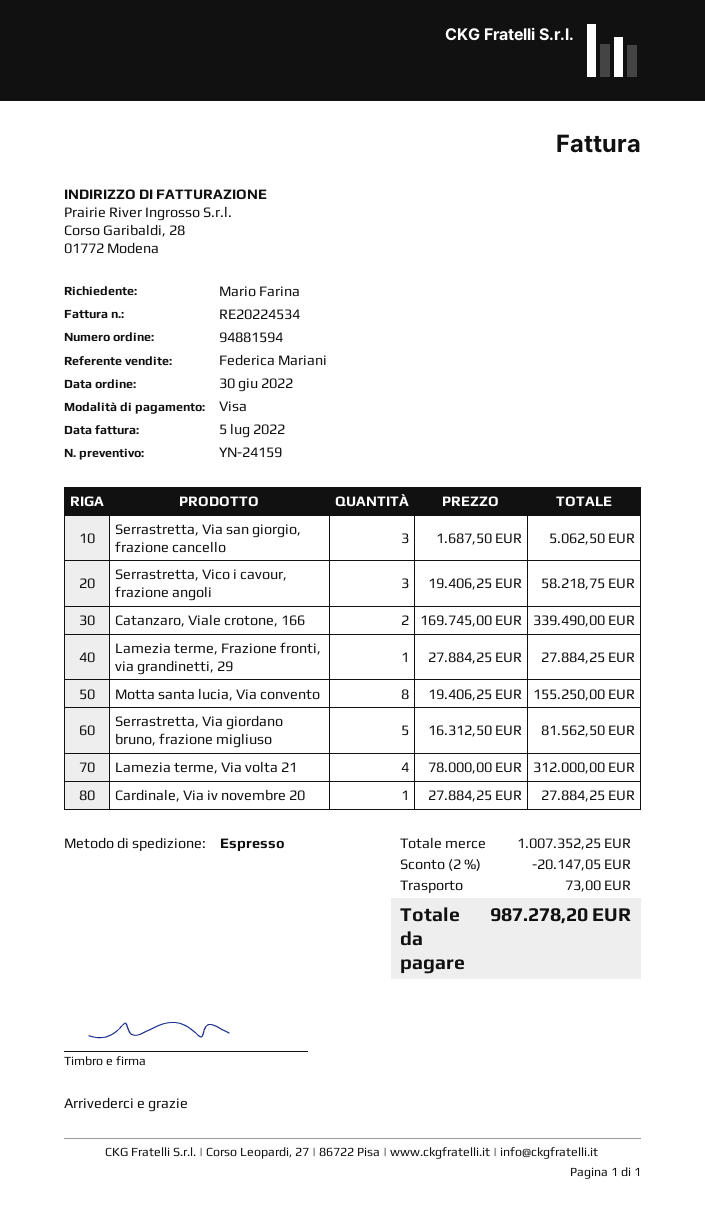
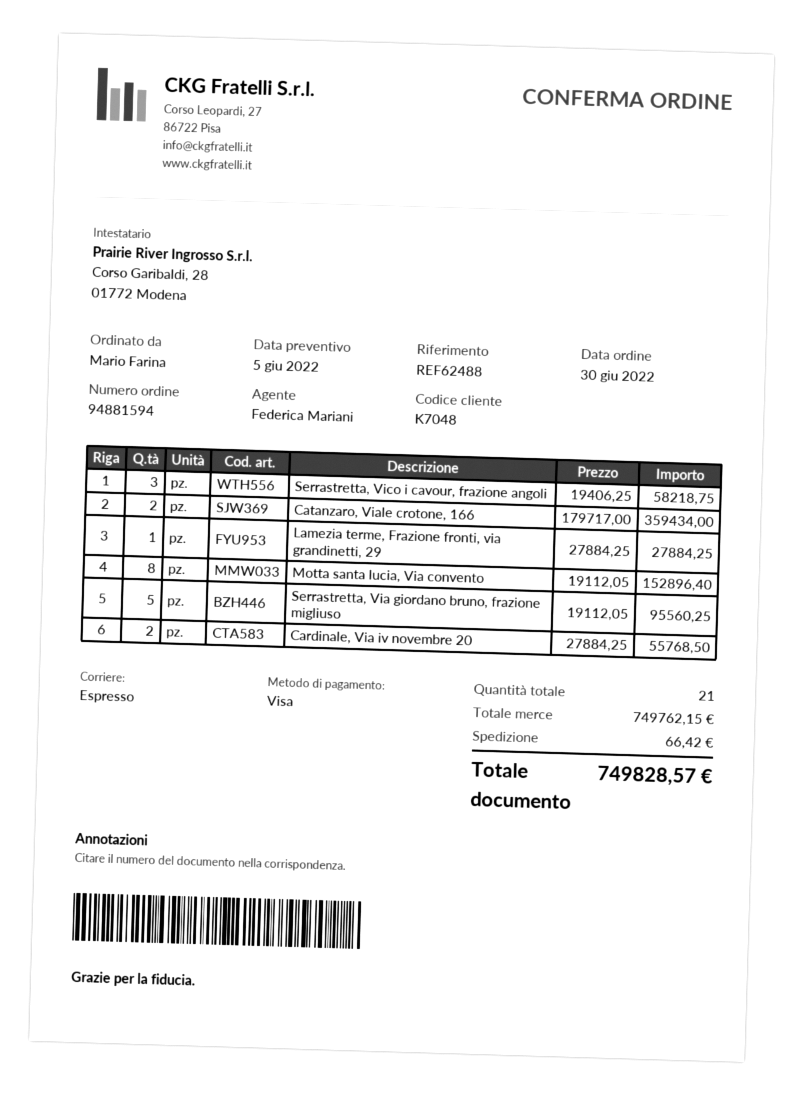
Serrastretta, Via san giorgio, frazione cancello: 3 x 1687.50 = 5062.50 -> none
Catanzaro, Viale crotone, 166: 2 x 169745.00 = 339490.00 -> 2 x 179717.00 = 359434.00
Motta santa lucia, Via convento: 8 x 19406.25 = 155250.00 -> 8 x 19112.05 = 152896.40
Serrastretta, Via giordano bruno, frazione migliuso: 5 x 16312.50 = 81562.50 -> 5 x 19112.05 = 95560.25
Lamezia terme, Via volta 21: 4 x 78000.00 = 312000.00 -> none
Cardinale, Via iv novembre 20: 1 x 27884.25 = 27884.25 -> 2 x 27884.25 = 55768.50
subtotal: 1007352.25 -> 749762.15
discount: 2% = 20147.05 -> none
shipping: 73.00 -> 66.42
total: 987278.20 -> 749828.57

